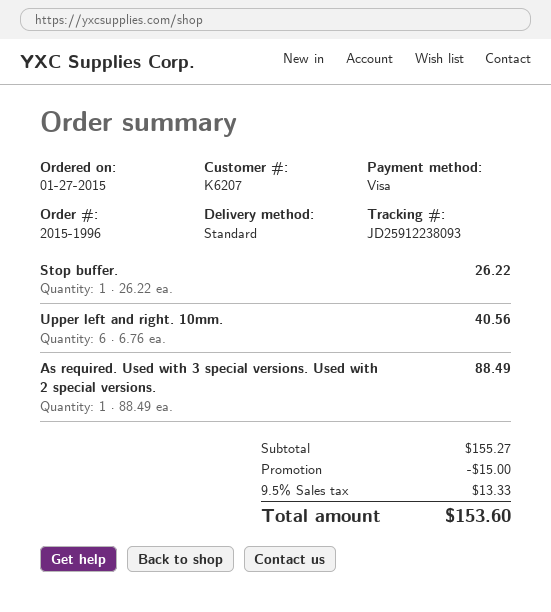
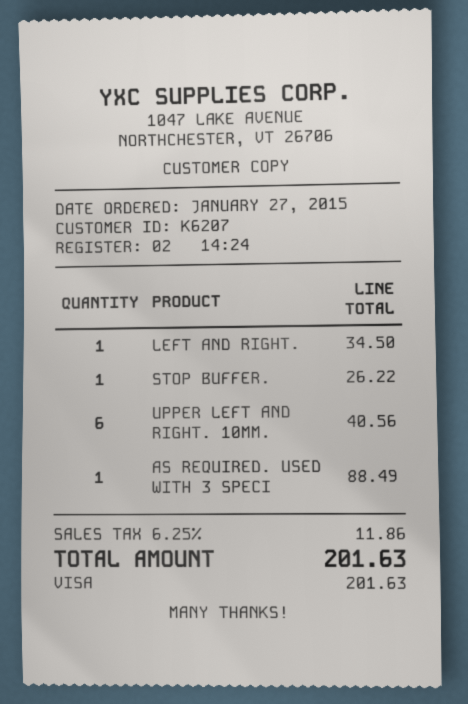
LEFT AND RIGHT.: none -> 1 for 34.50
discount: 15.00 -> none
tax: 9.5% = 13.33 -> 6.25% = 11.86
total: 153.60 -> 201.63

